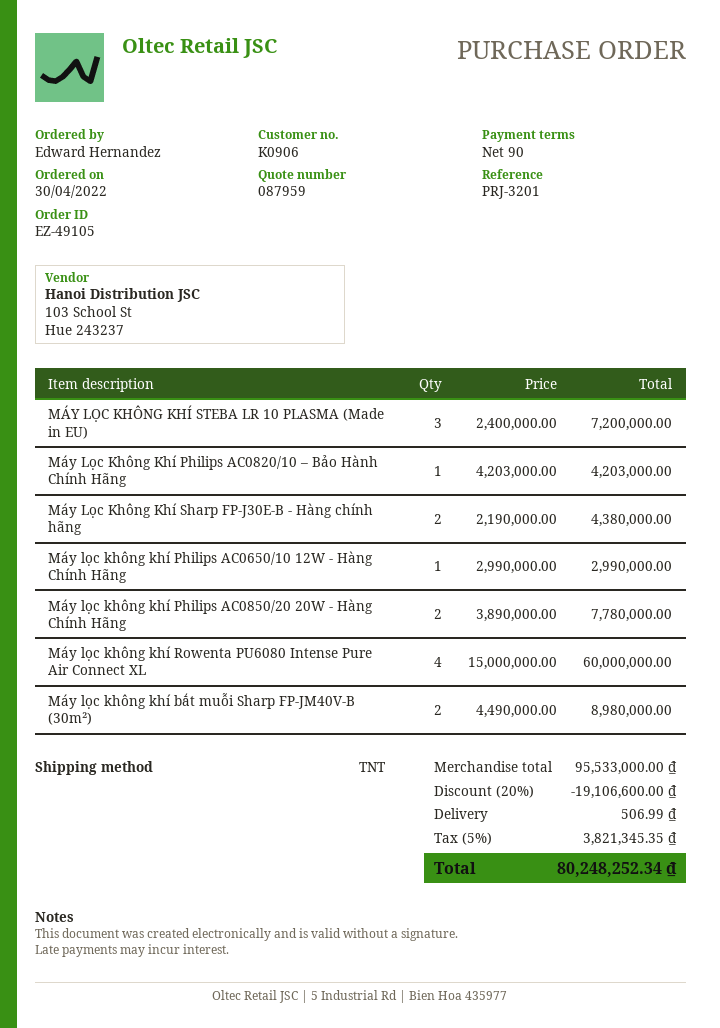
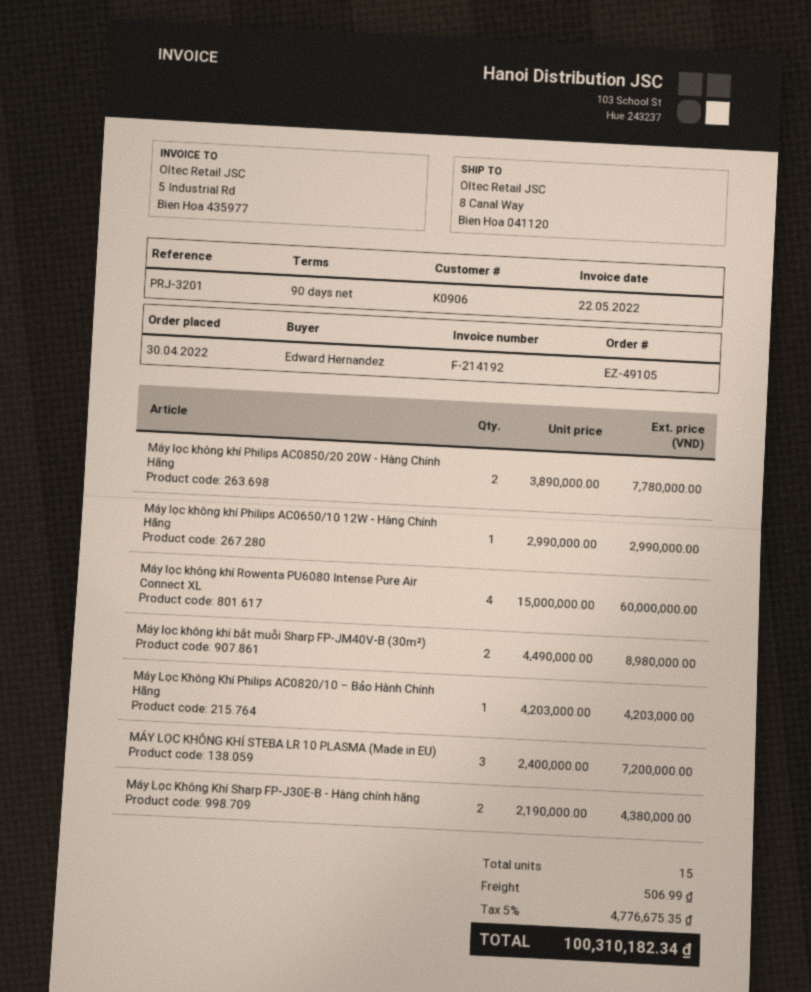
discount: 20% = 19106600.00 -> none
tax: 5% = 3821345.35 -> 5% = 4776675.35
total: 80248252.34 -> 100310182.34

